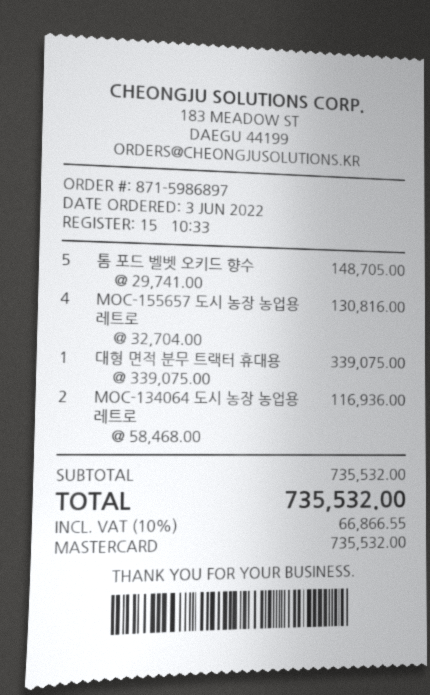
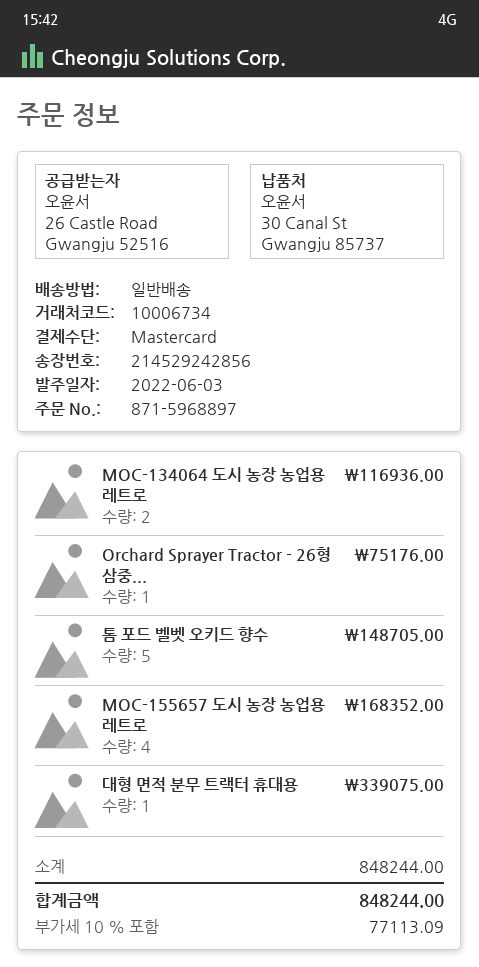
order number: 871-5986897 -> 871-5968897
MOC-155657 도시 농장 농업용 레트로: 4 for 130816.00 -> 4 for 168352.00
Orchard Sprayer Tractor - 26형 삼중...: none -> 1 for 75176.00
subtotal: 735532.00 -> 848244.00
tax: 10% = 66866.55 -> 10% = 77113.09
total: 735532.00 -> 848244.00

